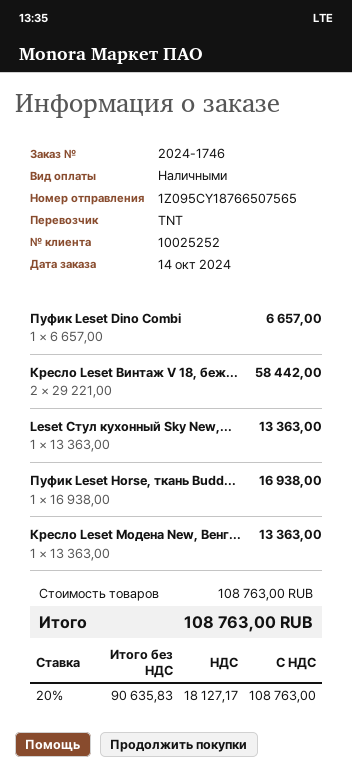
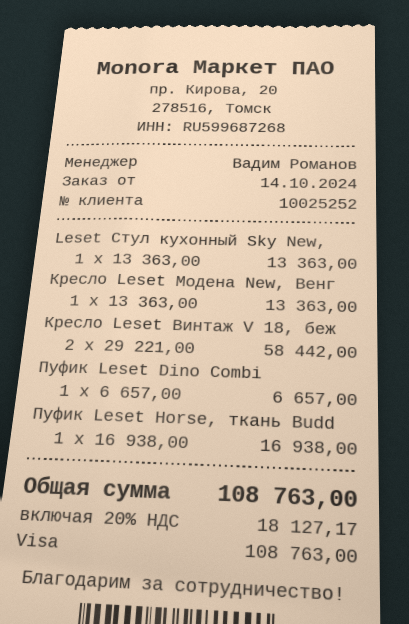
payment method: cash -> Visa

